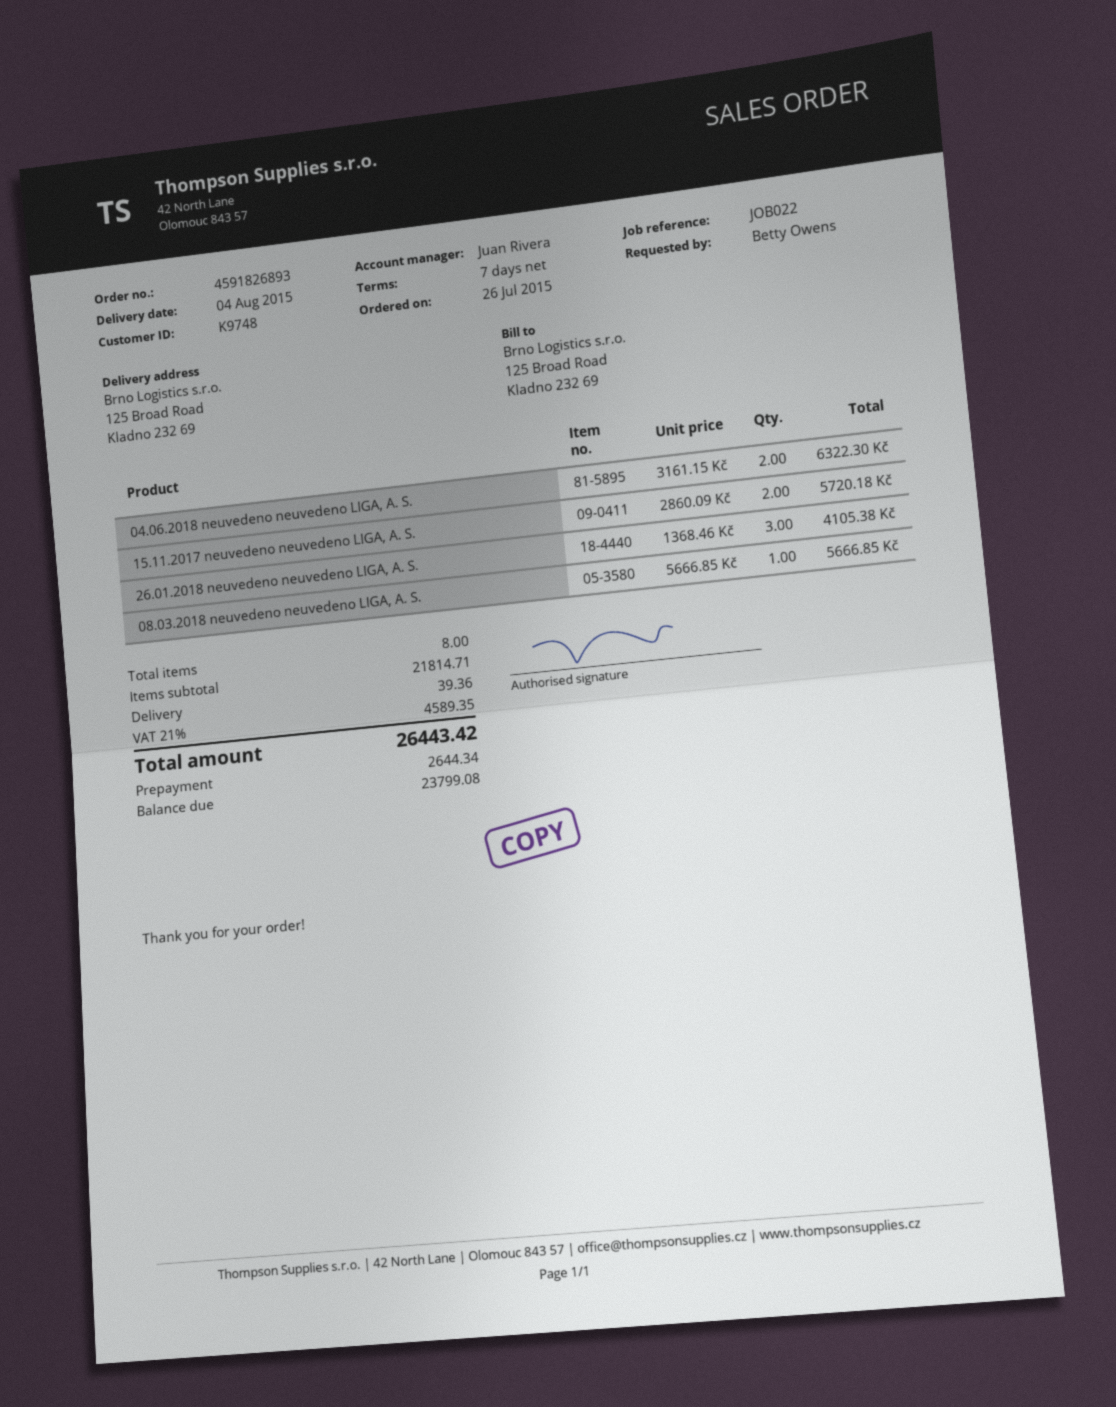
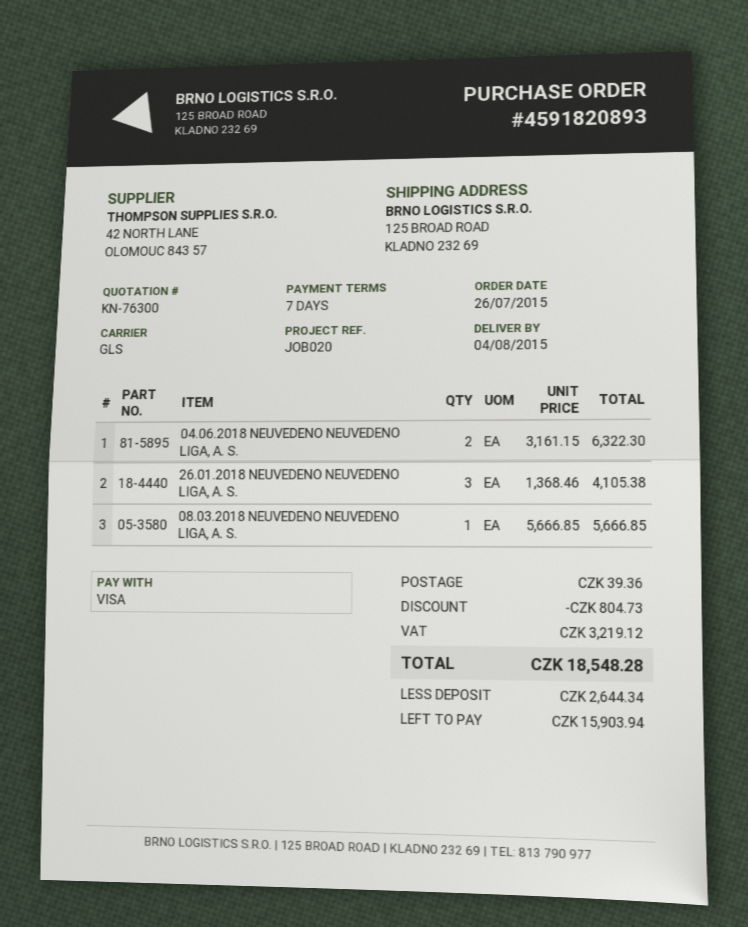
order number: 4591826893 -> 4591820893
reference: JOB022 -> JOB020
15.11.2017 neuvedeno neuvedeno LIGA, A. S.: 2 x 2860.09 = 5720.18 -> none
discount: none -> 804.73
tax: 4589.35 -> 3219.12
total: 26443.42 -> 18548.28
balance: 23799.08 -> 15903.94

